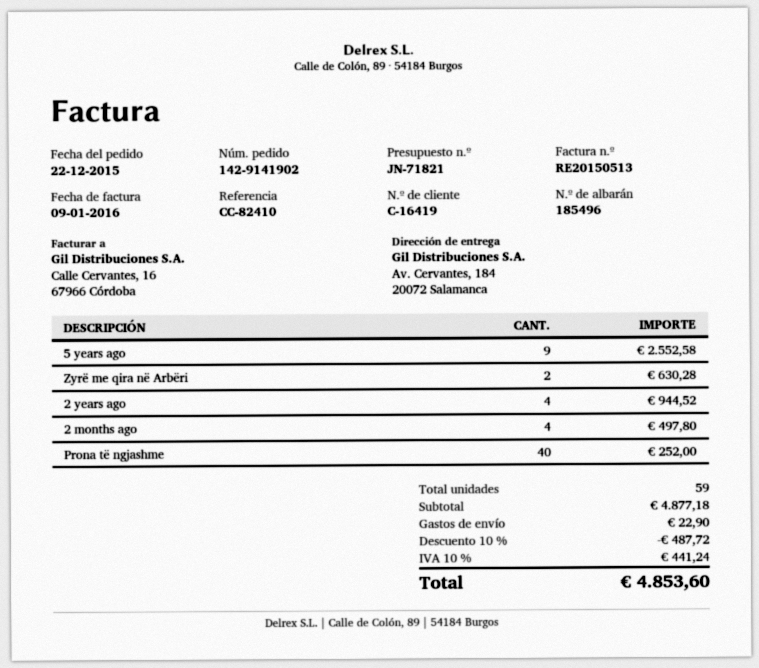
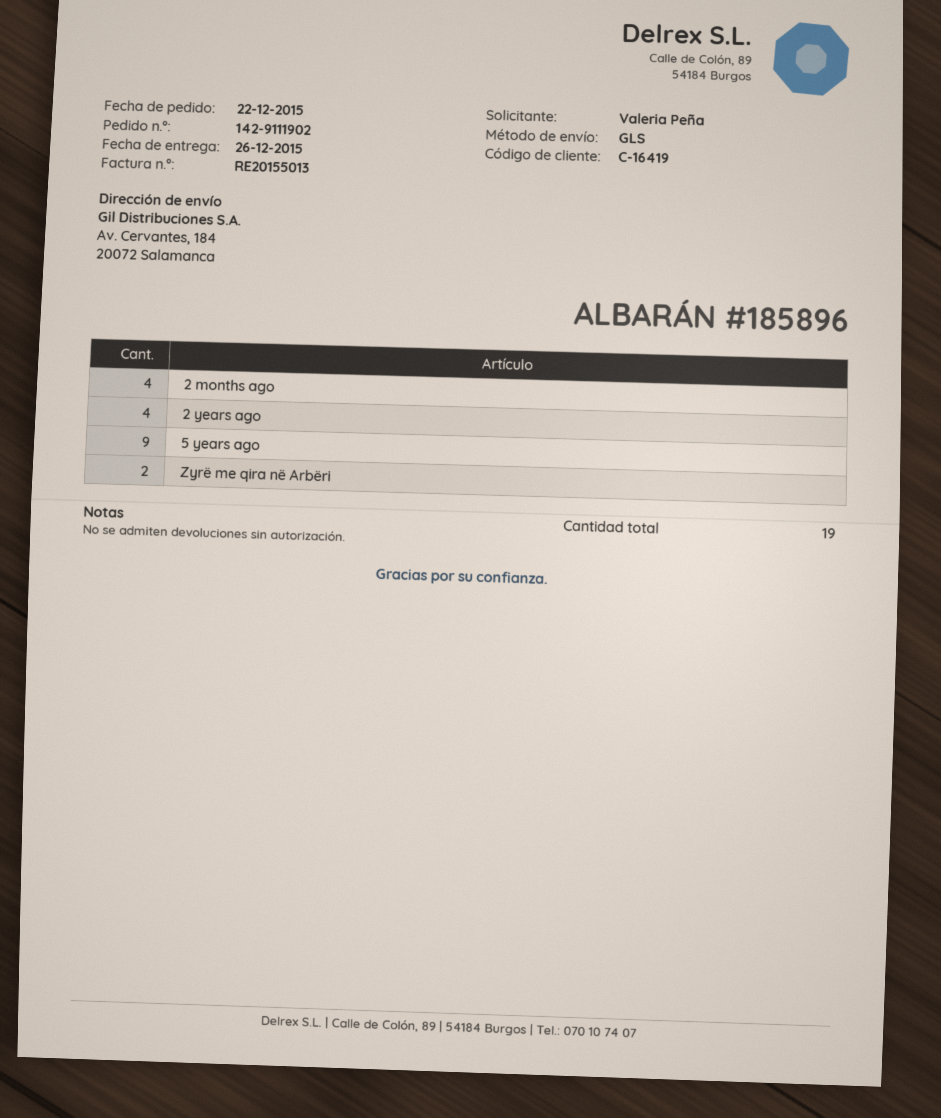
order number: 142-9141902 -> 142-9111902
delivery note number: 185496 -> 185896
invoice number: RE20150513 -> RE20155013
Prona të ngjashme: 40 -> none
total quantity: 59 -> 19

